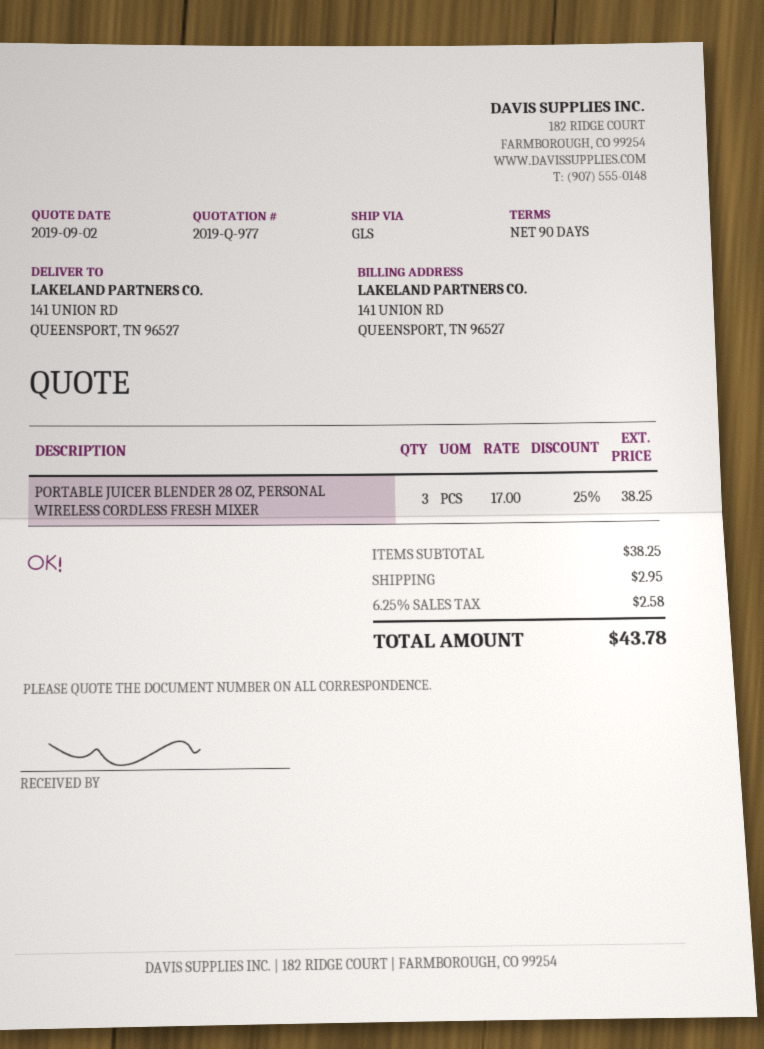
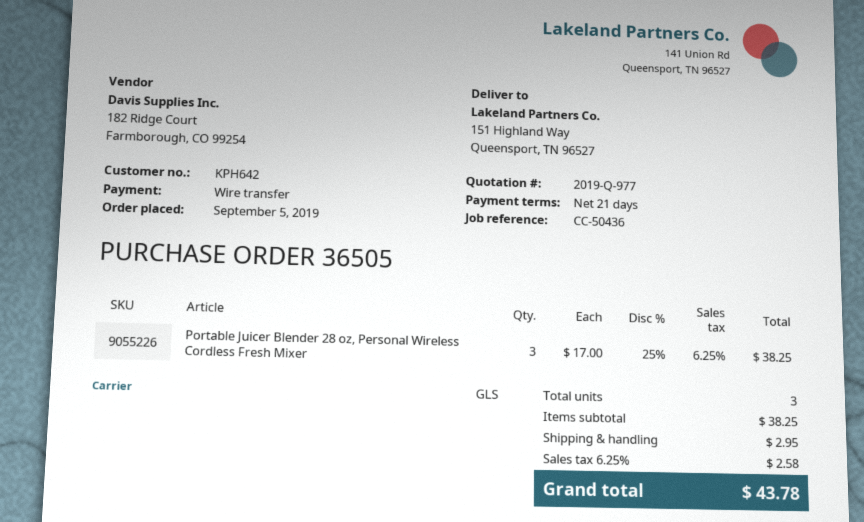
payment terms: 90 days -> 21 days
ship to: 141 UNION RD, QUEENSPORT, TN 96527 -> 151 Highland Way, Queensport, TN 96527

